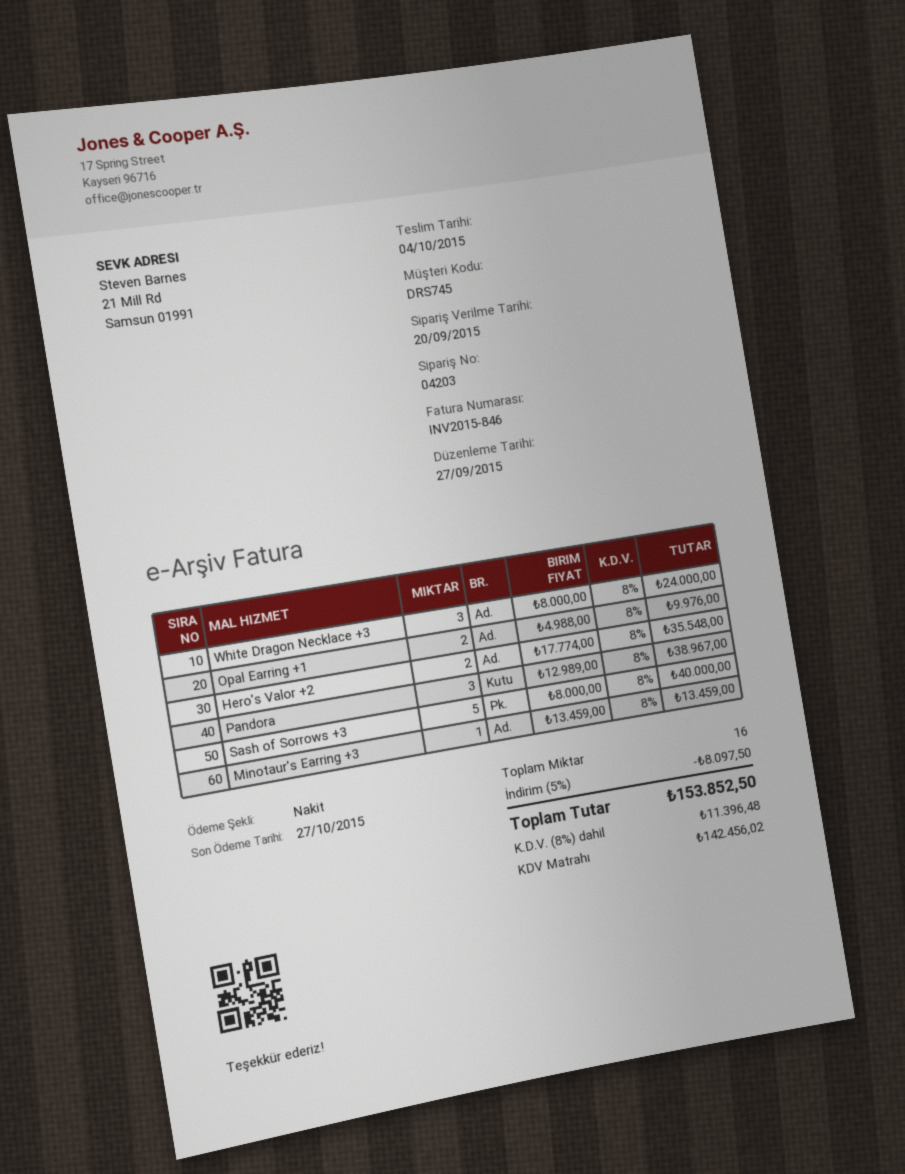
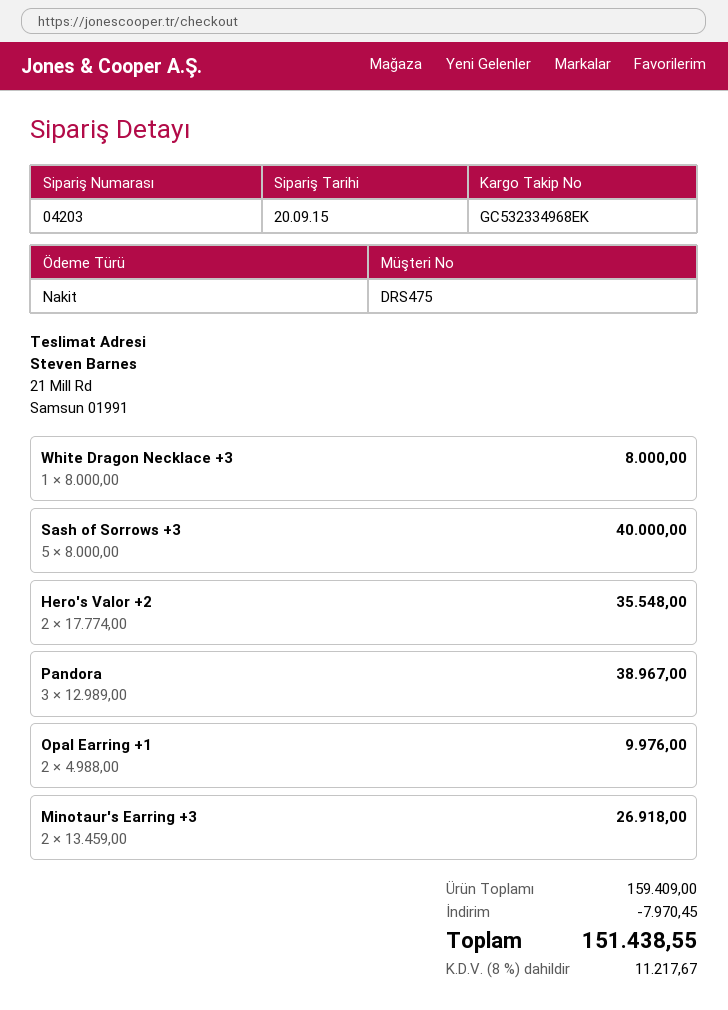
customer number: DRS745 -> DRS475
White Dragon Necklace +3: 3 x 8000.00 = 24000.00 -> 1 x 8000.00 = 8000.00
Minotaur's Earring +3: 1 x 13459.00 = 13459.00 -> 2 x 13459.00 = 26918.00
discount: 8097.50 -> 7970.45
tax: 8% = 11396.48 -> 8% = 11217.67
total: 153852.50 -> 151438.55

